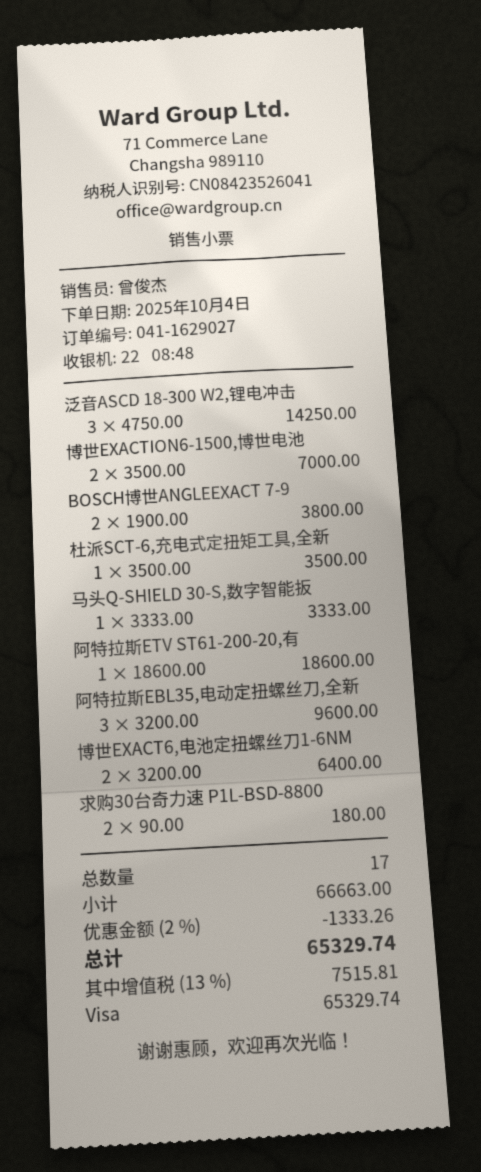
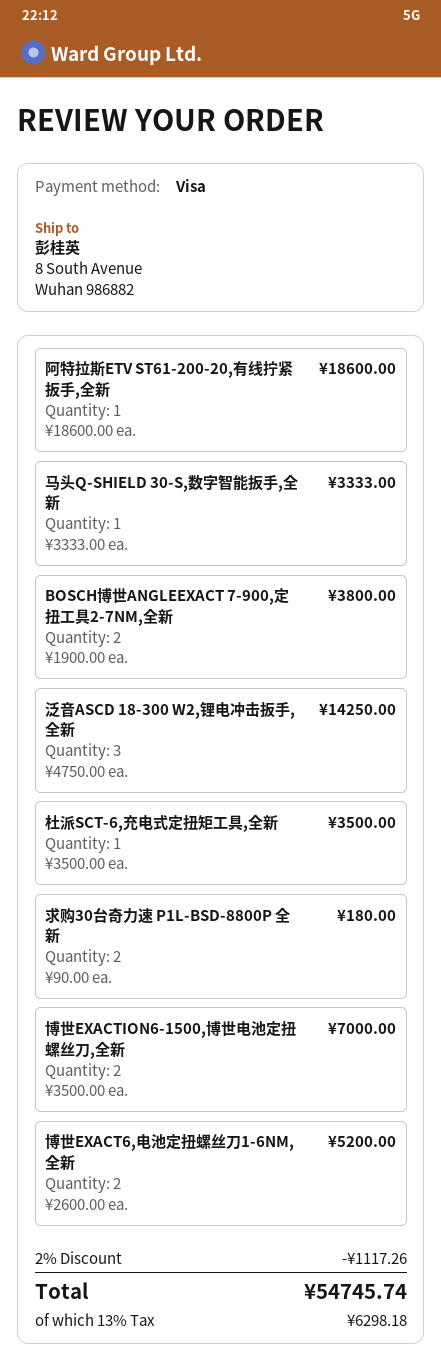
阿特拉斯EBL35,电动定扭螺丝刀,全新: 3 x 3200.00 = 9600.00 -> none
博世EXACT6,电池定扭螺丝刀1-6NM: 2 x 3200.00 = 6400.00 -> 2 x 2600.00 = 5200.00
discount: 2% = 1333.26 -> 2% = 1117.26
tax: 13% = 7515.81 -> 13% = 6298.18
total: 65329.74 -> 54745.74

